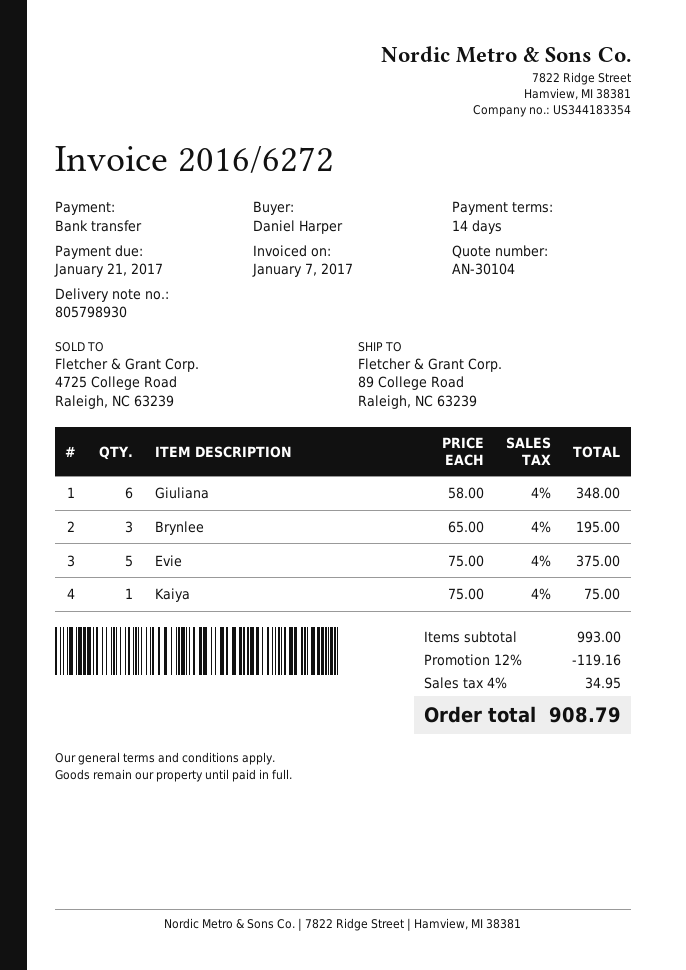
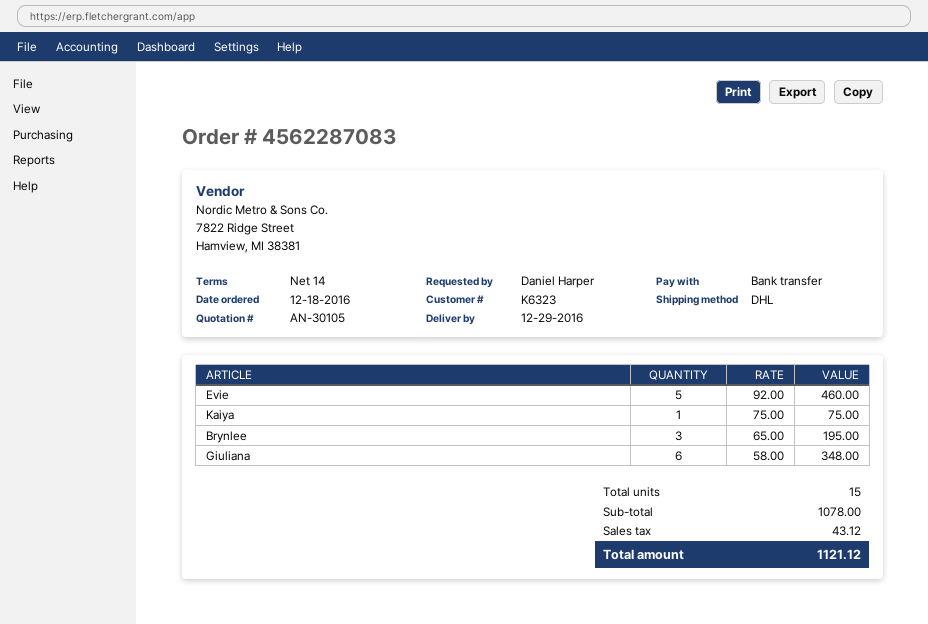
quote number: AN-30104 -> AN-30105
Evie: 5 x 75.00 = 375.00 -> 5 x 92.00 = 460.00
subtotal: 993.00 -> 1078.00
discount: 12% = 119.16 -> none
tax: 34.95 -> 43.12
total: 908.79 -> 1121.12

